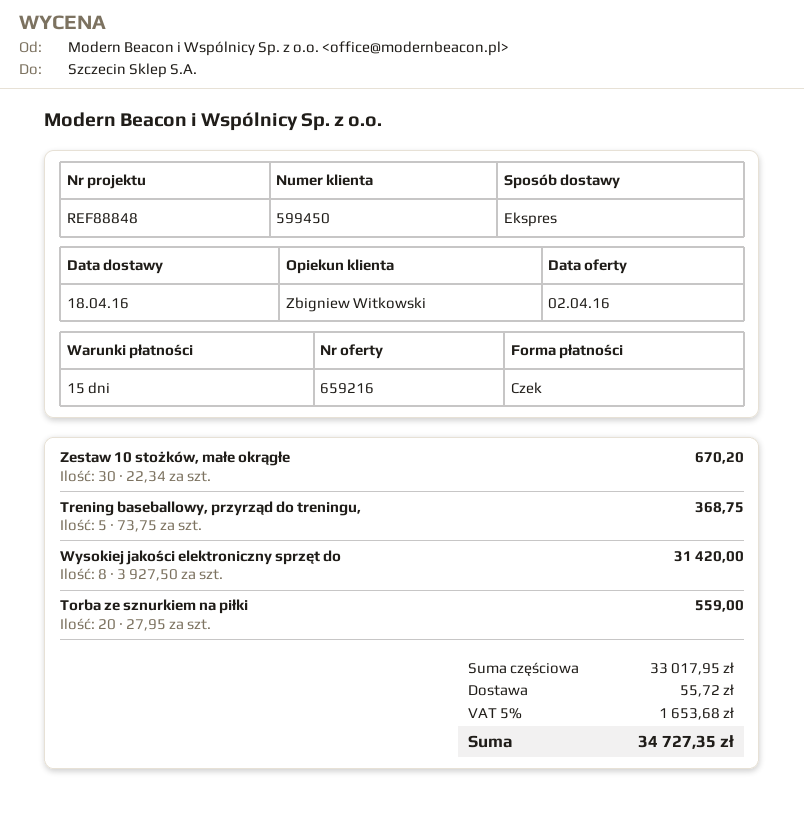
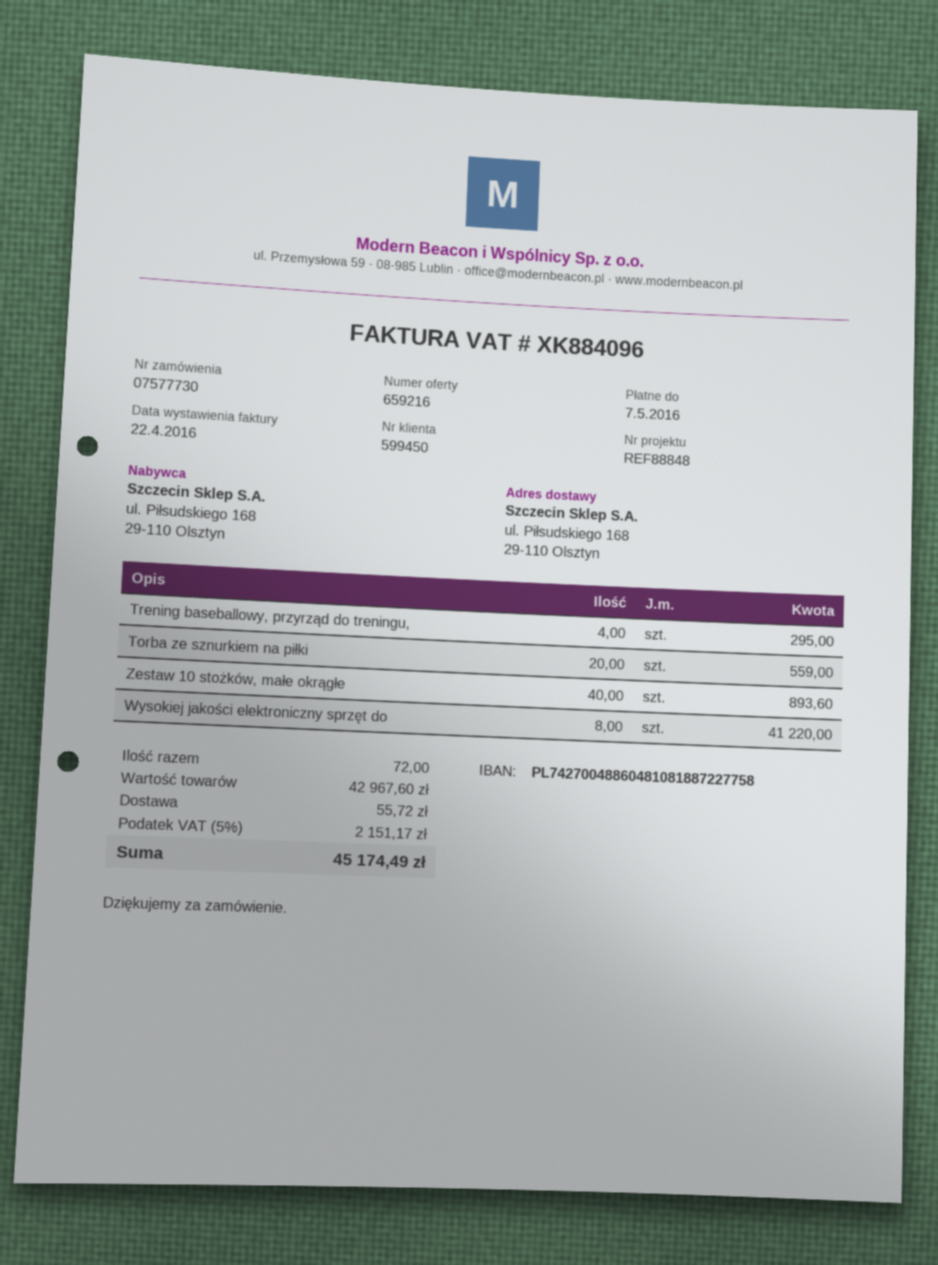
Zestaw 10 stożków, małe okrągłe: 30 for 670.20 -> 40 for 893.60
Trening baseballowy, przyrząd do treningu,: 5 for 368.75 -> 4 for 295.00
Wysokiej jakości elektroniczny sprzęt do: 8 for 31420.00 -> 8 for 41220.00
subtotal: 33017.95 -> 42967.60
tax: 5% = 1653.68 -> 5% = 2151.17
total: 34727.35 -> 45174.49

